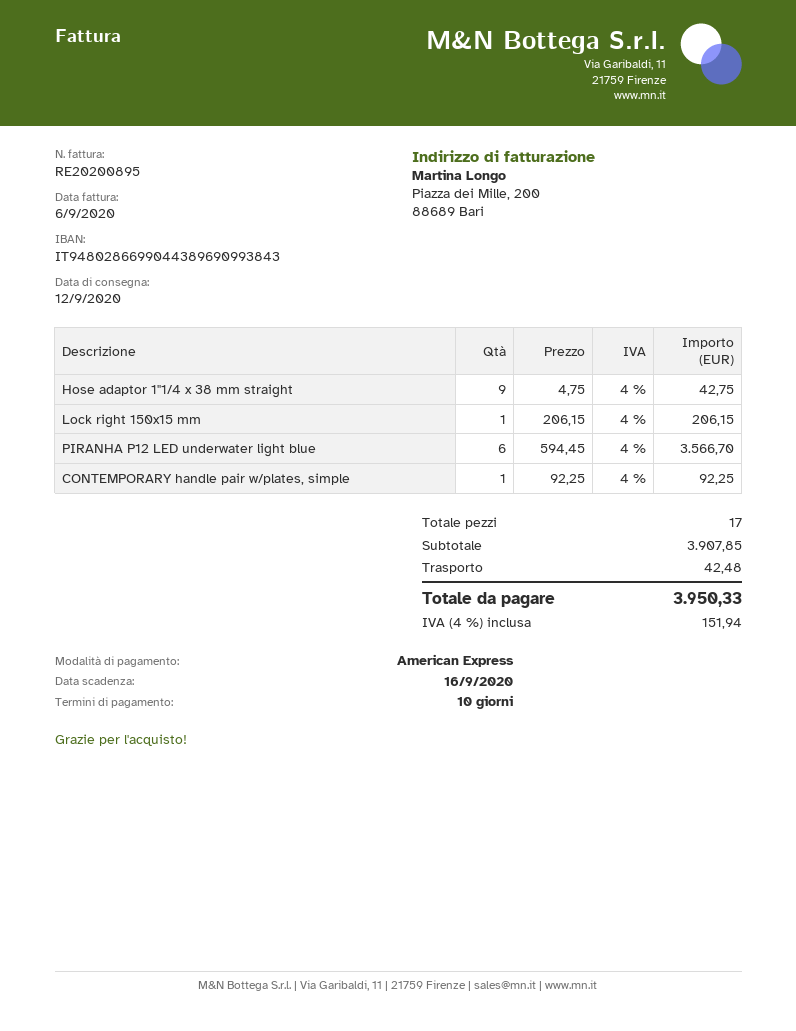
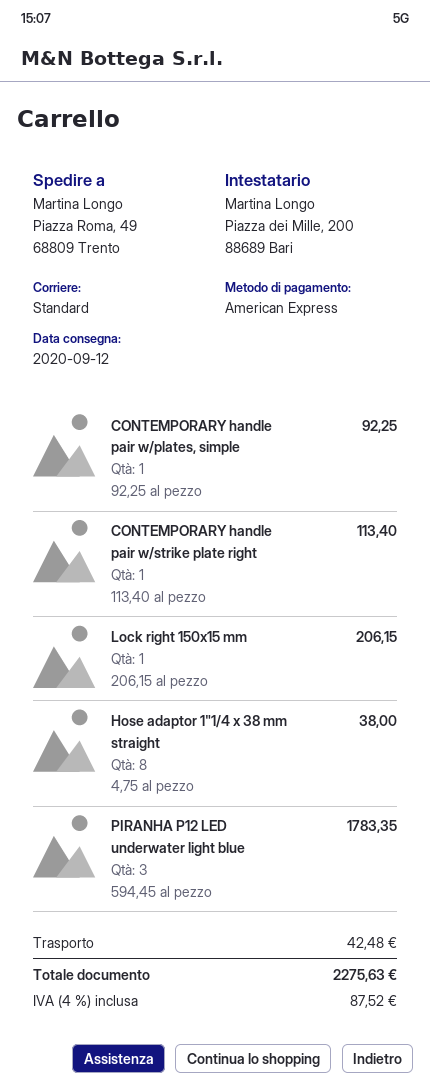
Hose adaptor 1"1/4 x 38 mm straight: 9 x 4.75 = 42.75 -> 8 x 4.75 = 38.00
PIRANHA P12 LED underwater light blue: 6 x 594.45 = 3566.70 -> 3 x 594.45 = 1783.35
CONTEMPORARY handle pair w/strike plate right: none -> 1 x 113.40 = 113.40
tax: 4% = 151.94 -> 4% = 87.52
total: 3950.33 -> 2275.63

